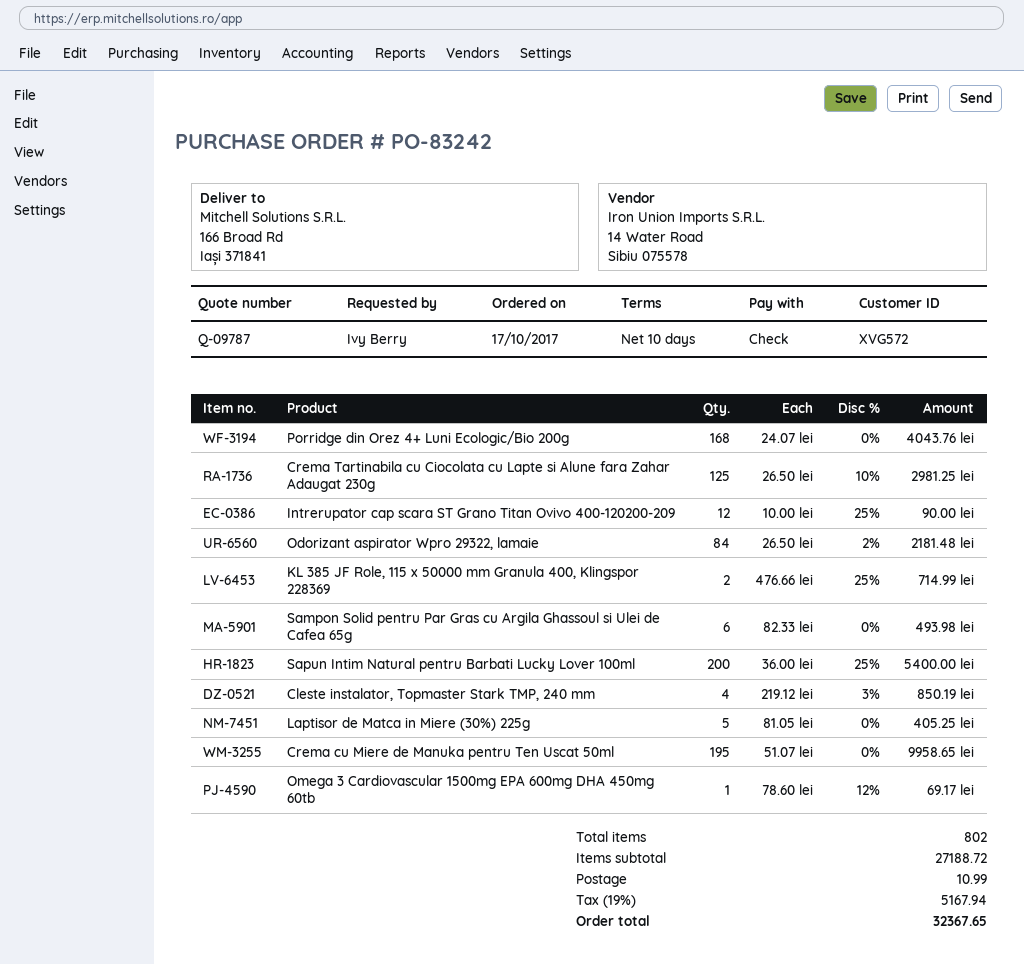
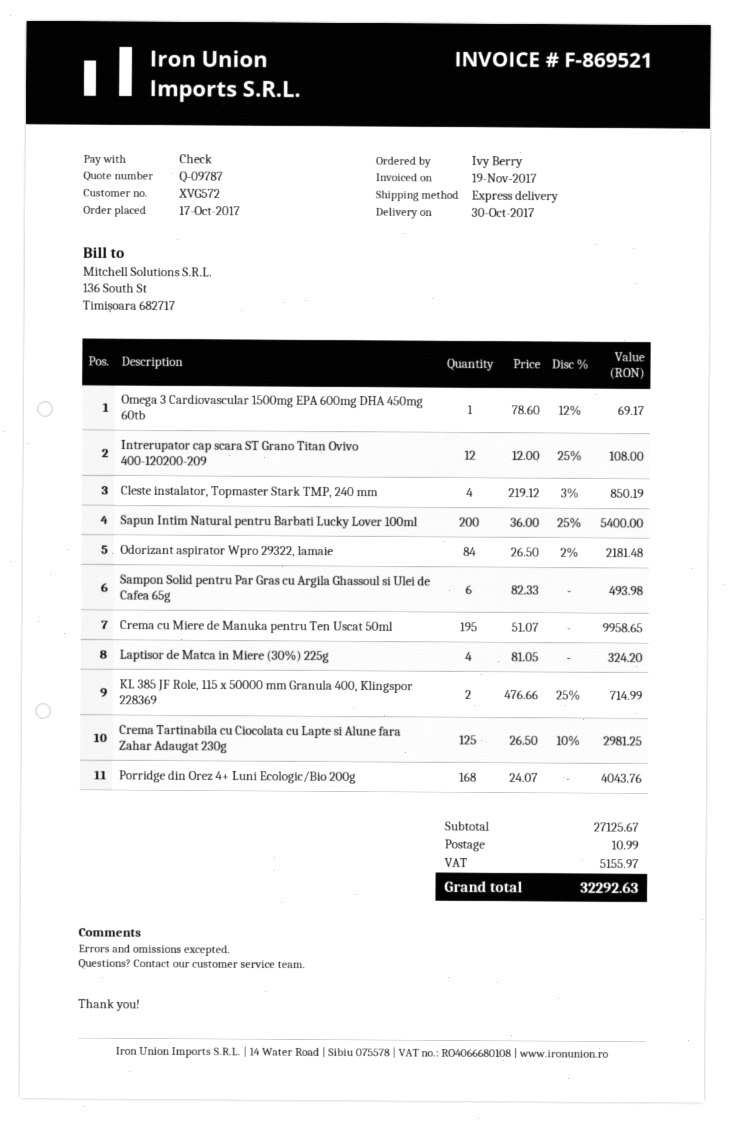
Intrerupator cap scara ST Grano Titan Ovivo 400-120200-209: 12 x 10.00 - 25% = 90.00 -> 12 x 12.00 - 25% = 108.00
Laptisor de Matca in Miere (30%) 225g: 5 x 81.05 = 405.25 -> 4 x 81.05 = 324.20
subtotal: 27188.72 -> 27125.67
tax: 5167.94 -> 5155.97
total: 32367.65 -> 32292.63

